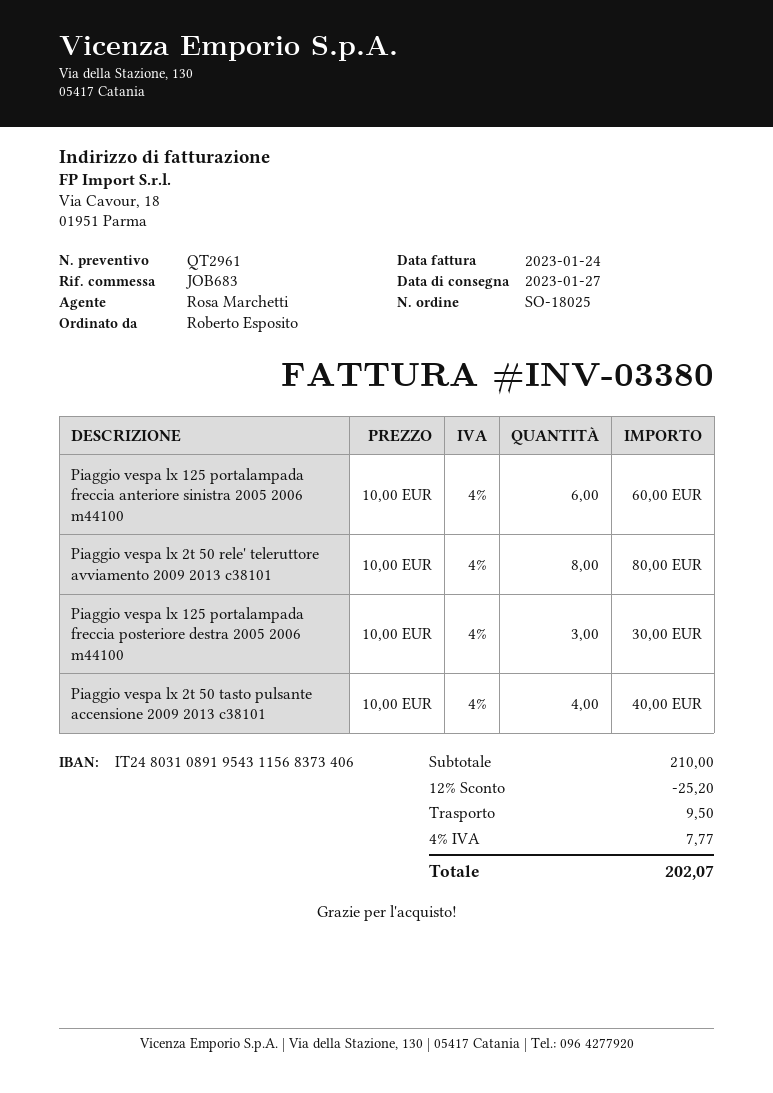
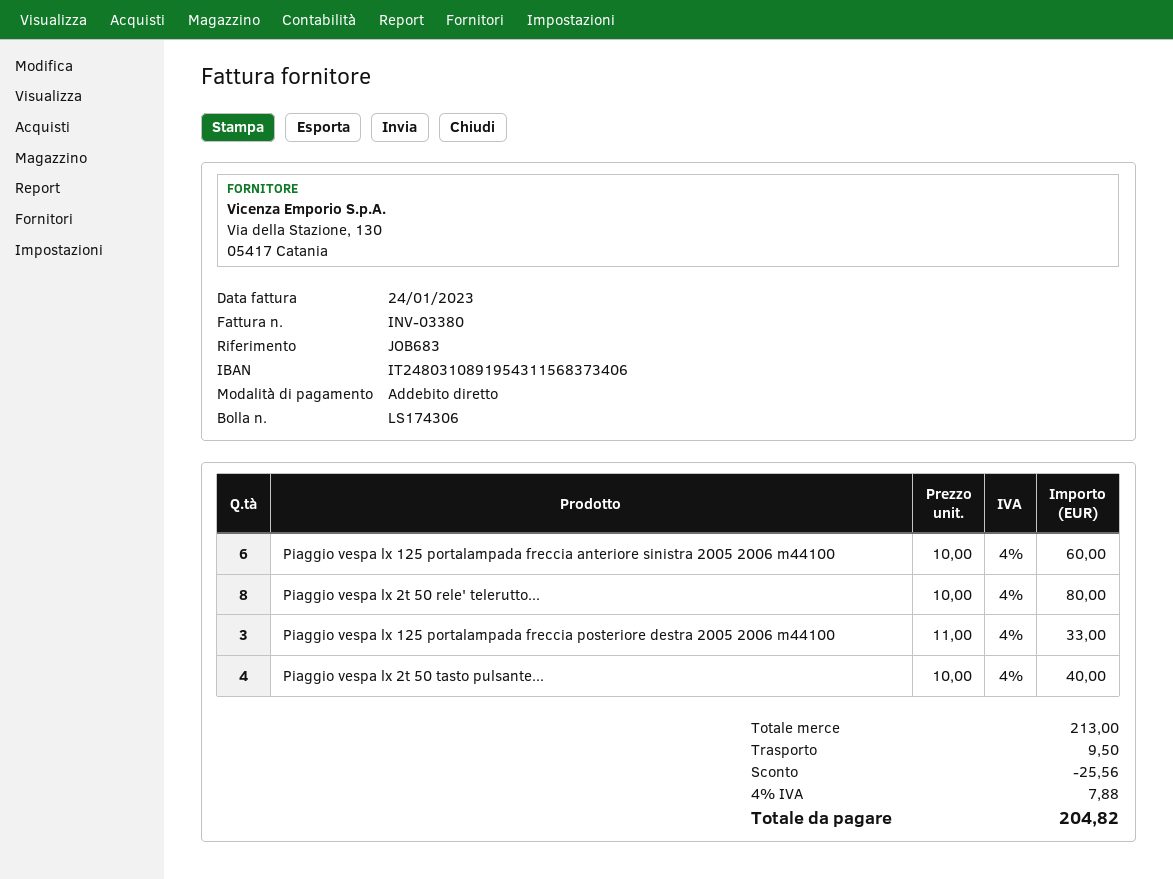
Piaggio vespa lx 125 portalampada freccia posteriore destra 2005 2006 m44100: 3 x 10.00 = 30.00 -> 3 x 11.00 = 33.00
subtotal: 210.00 -> 213.00
discount: 25.20 -> 25.56
tax: 4% = 7.77 -> 4% = 7.88
total: 202.07 -> 204.82

